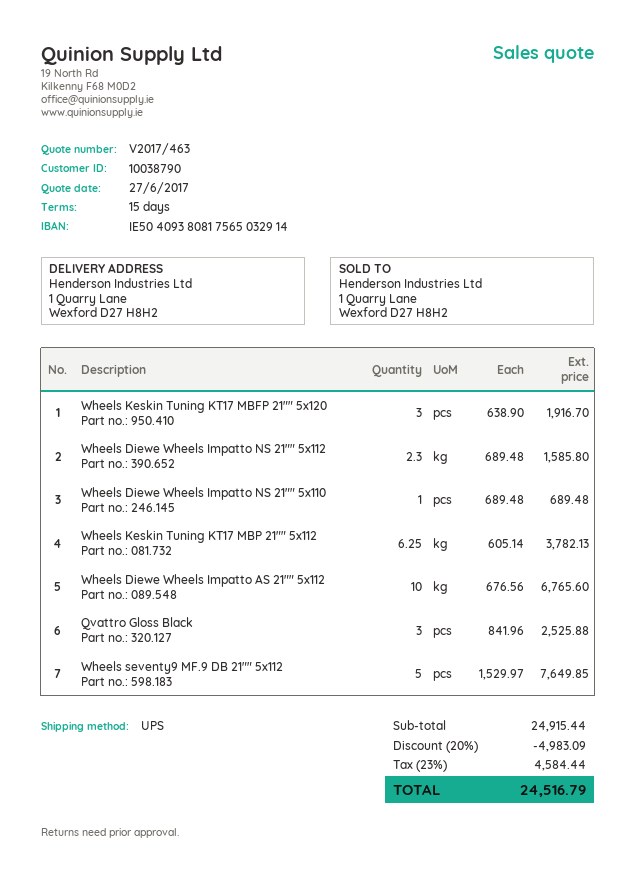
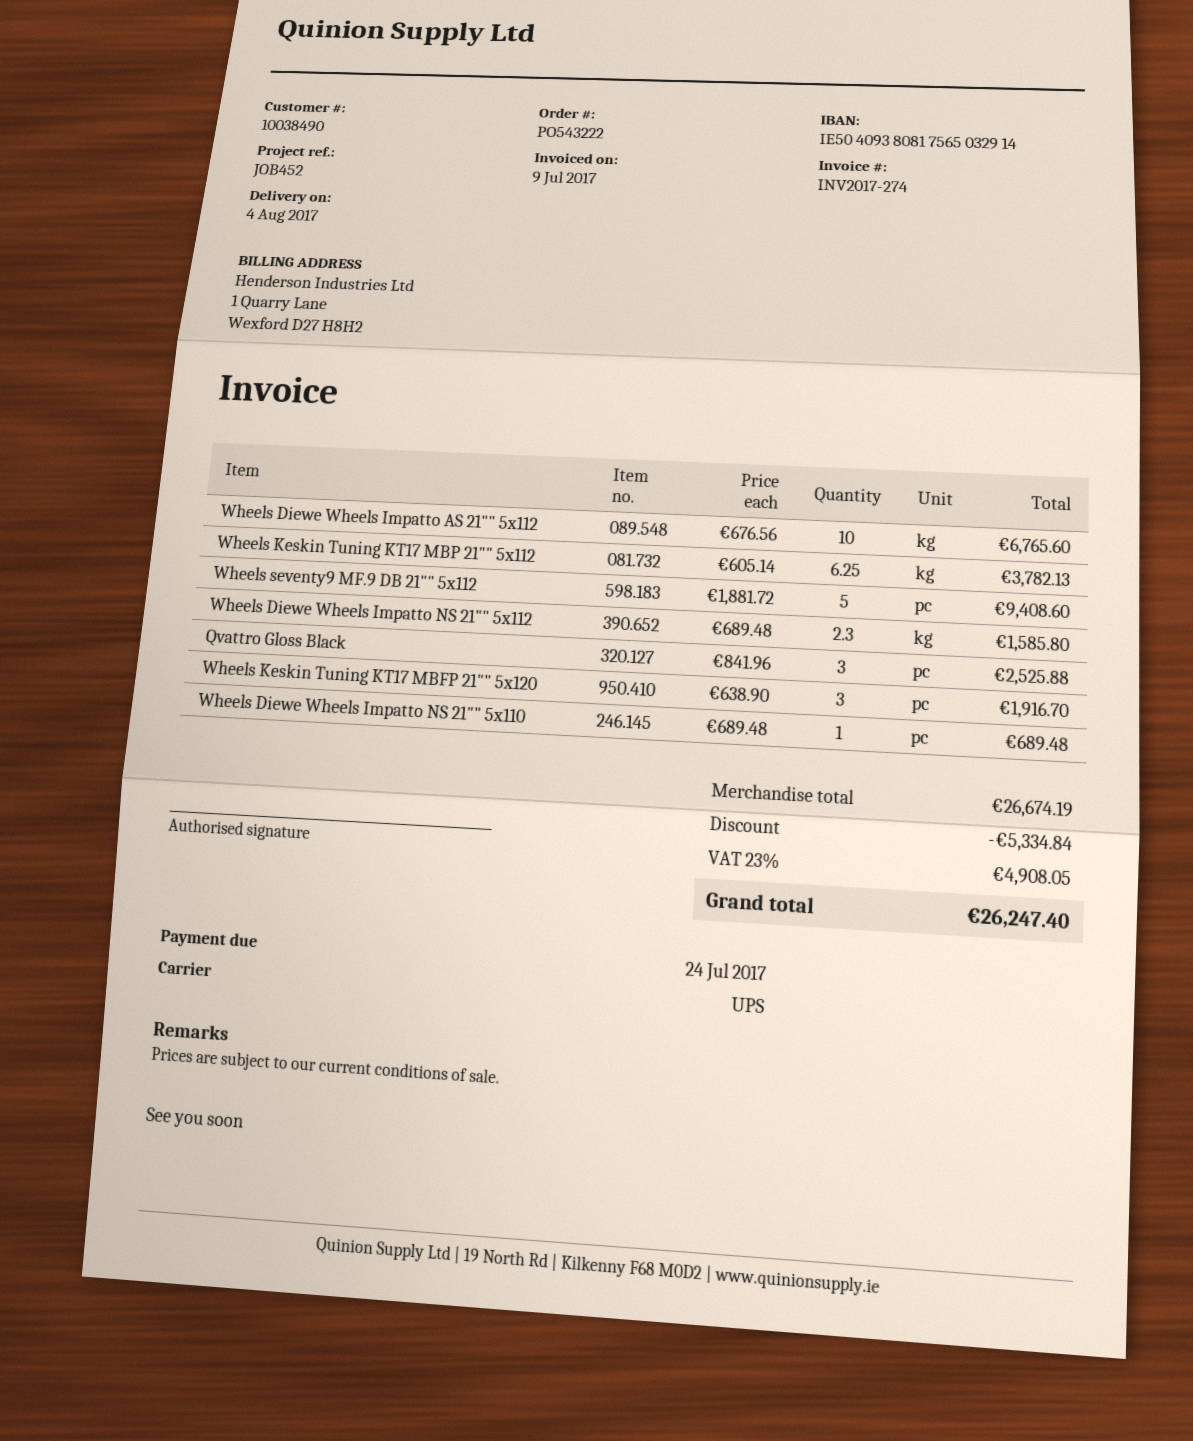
customer number: 10038790 -> 10038490
Wheels seventy9 MF.9 DB 21"" 5x112: 5 x 1529.97 = 7649.85 -> 5 x 1881.72 = 9408.60
subtotal: 24915.44 -> 26674.19
discount: 4983.09 -> 5334.84
tax: 23% = 4584.44 -> 23% = 4908.05
total: 24516.79 -> 26247.40

